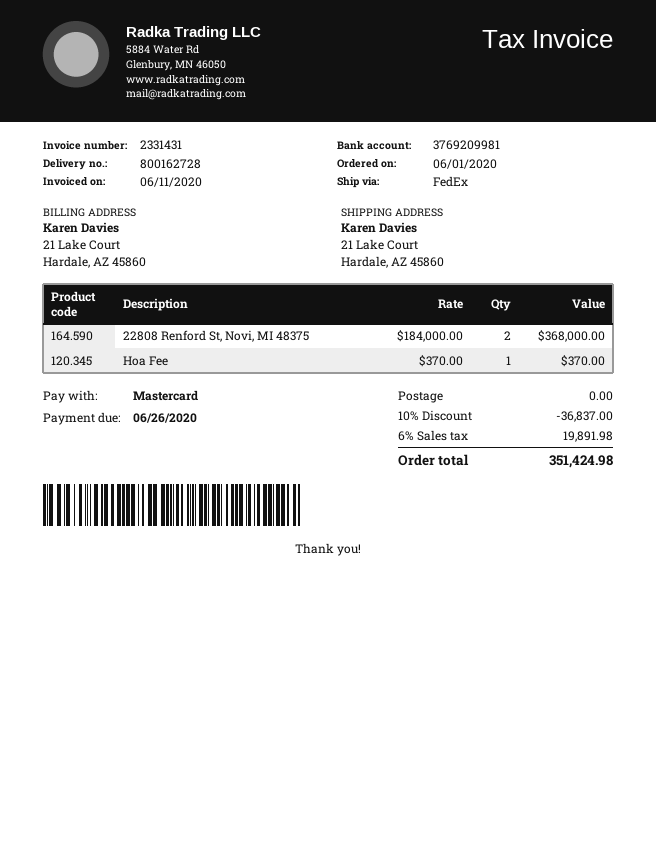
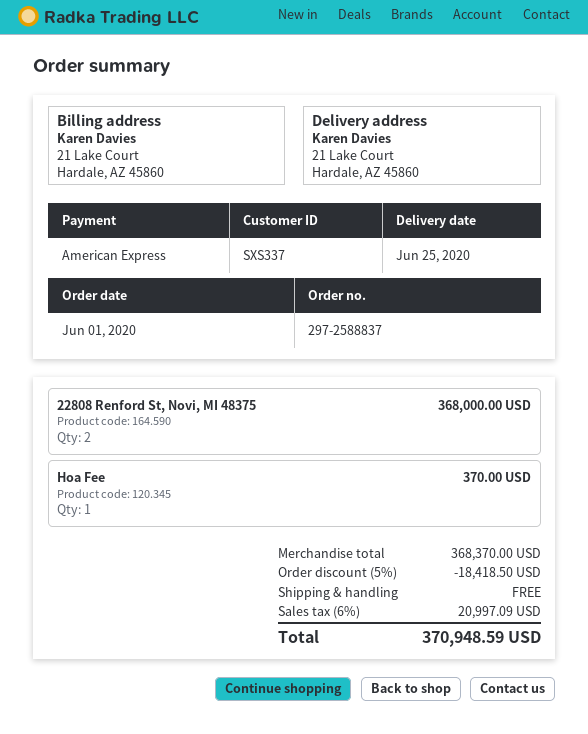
payment method: Mastercard -> American Express
discount: 10% = 36837.00 -> 5% = 18418.50
tax: 6% = 19891.98 -> 6% = 20997.09
total: 351424.98 -> 370948.59

